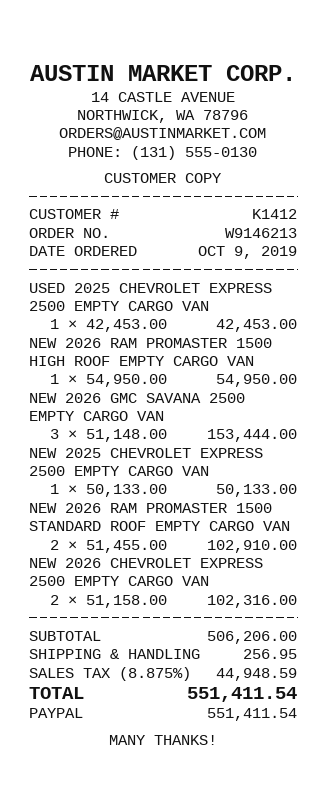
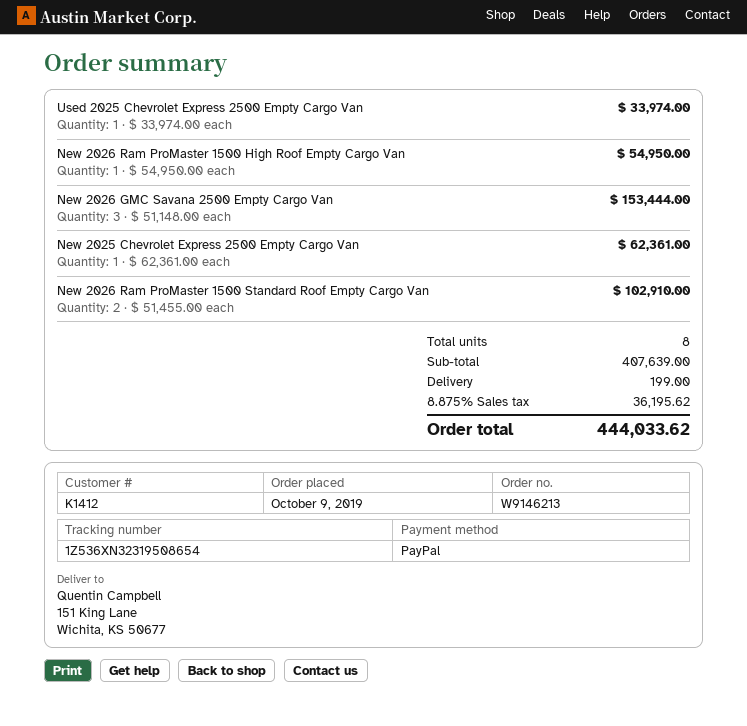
USED 2025 CHEVROLET EXPRESS 2500 EMPTY CARGO VAN: 1 x 42453.00 = 42453.00 -> 1 x 33974.00 = 33974.00
NEW 2025 CHEVROLET EXPRESS 2500 EMPTY CARGO VAN: 1 x 50133.00 = 50133.00 -> 1 x 62361.00 = 62361.00
NEW 2026 CHEVROLET EXPRESS 2500 EMPTY CARGO VAN: 2 x 51158.00 = 102316.00 -> none
subtotal: 506206.00 -> 407639.00
shipping: 256.95 -> 199.00
tax: 8.875% = 44948.59 -> 8.875% = 36195.62
total: 551411.54 -> 444033.62

